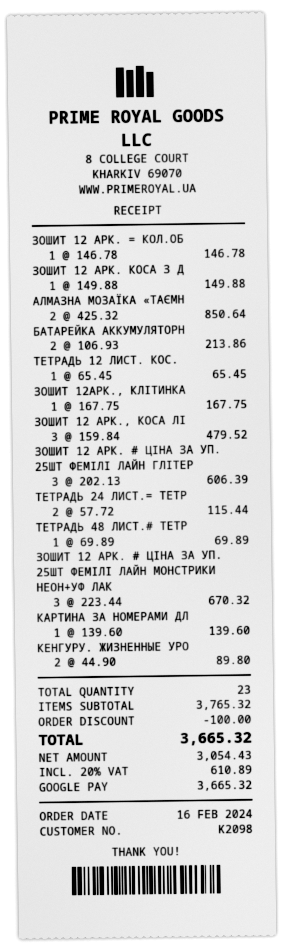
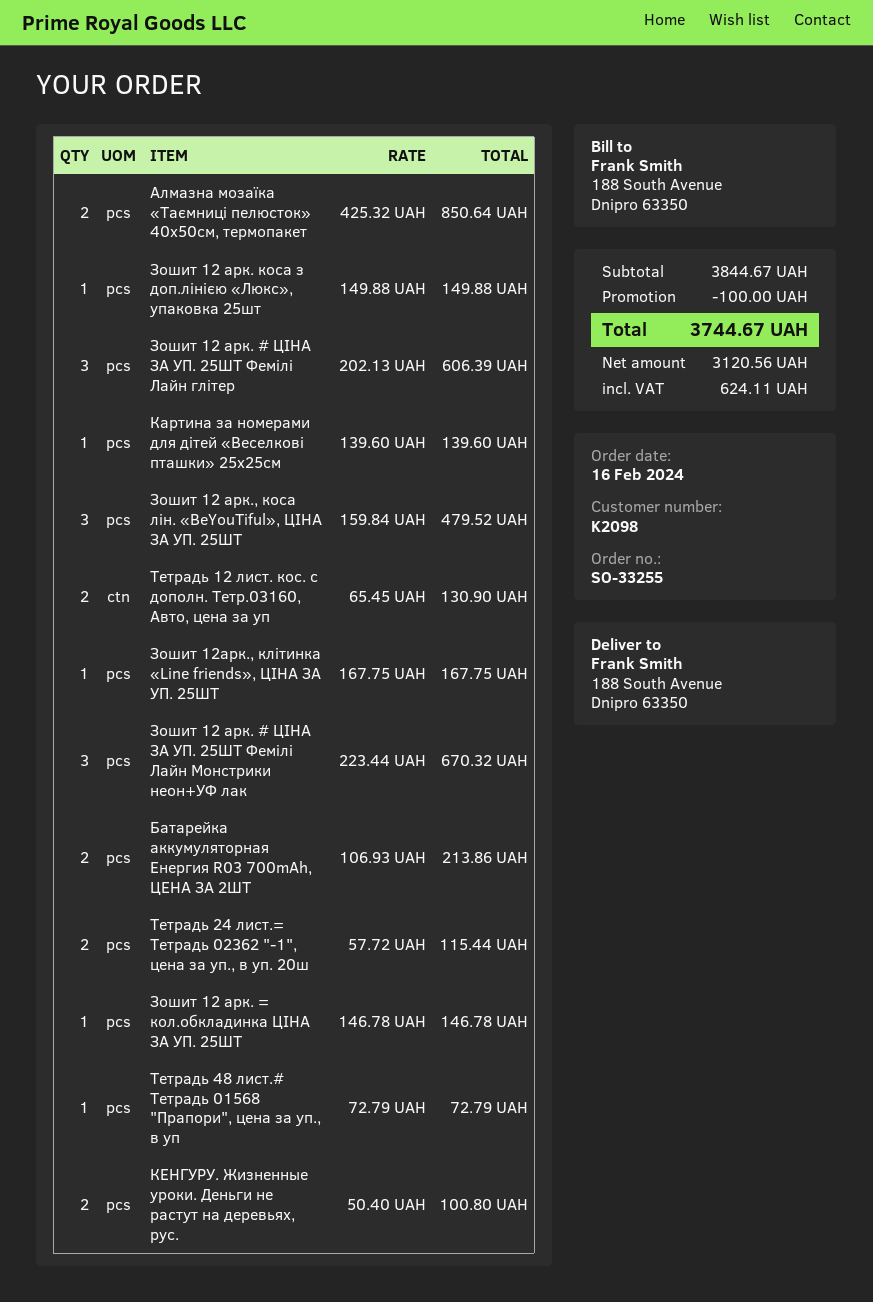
ТЕТРАДЬ 12 ЛИСТ. КОС.: 1 x 65.45 = 65.45 -> 2 x 65.45 = 130.90
ТЕТРАДЬ 48 ЛИСТ.# ТЕТР: 1 x 69.89 = 69.89 -> 1 x 72.79 = 72.79
КЕНГУРУ. ЖИЗНЕННЫЕ УРО: 2 x 44.90 = 89.80 -> 2 x 50.40 = 100.80
subtotal: 3765.32 -> 3844.67
net: 3054.43 -> 3120.56
tax: 610.89 -> 624.11
total: 3665.32 -> 3744.67

